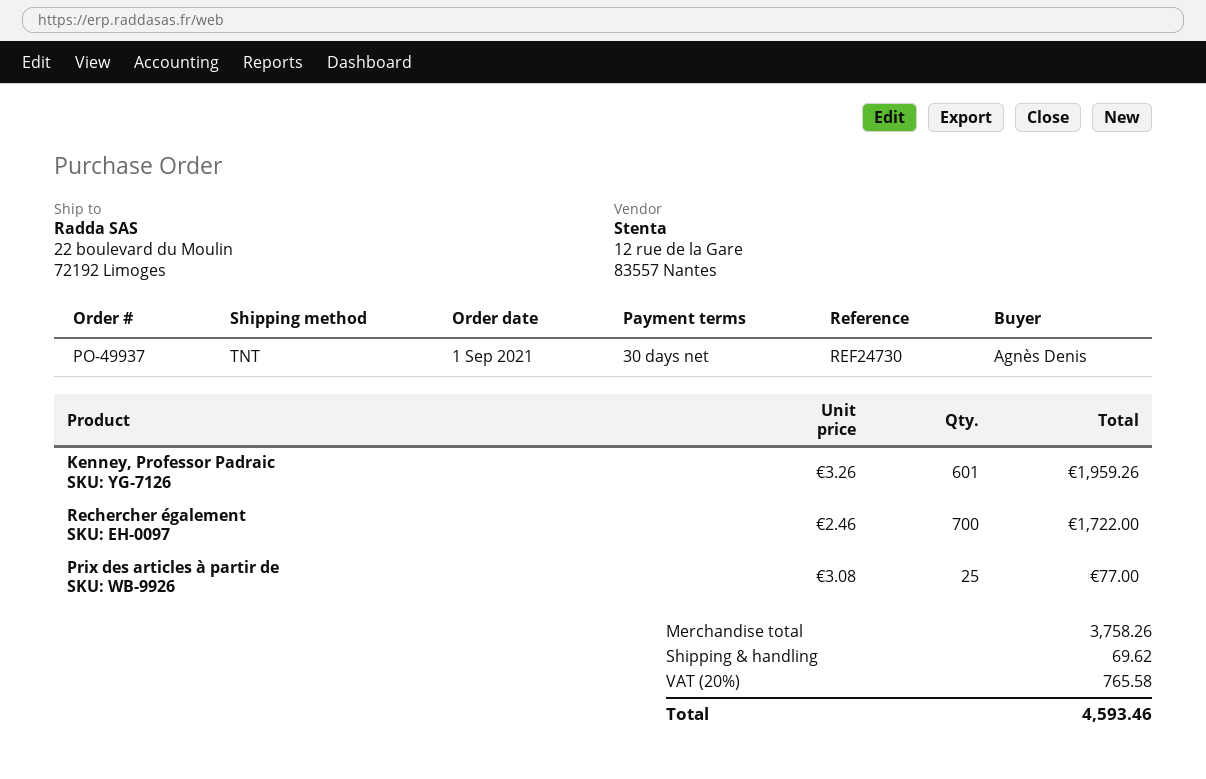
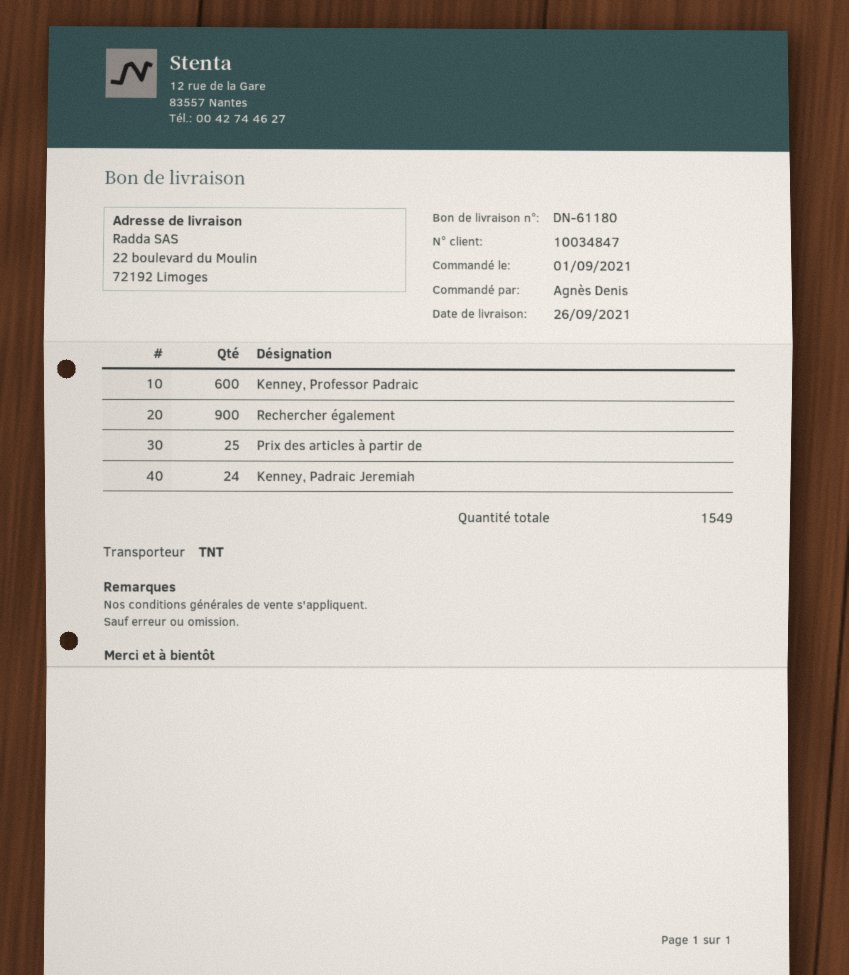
Kenney, Professor Padraic: 601 -> 600
Rechercher également: 700 -> 900
Kenney, Padraic Jeremiah: none -> 24

